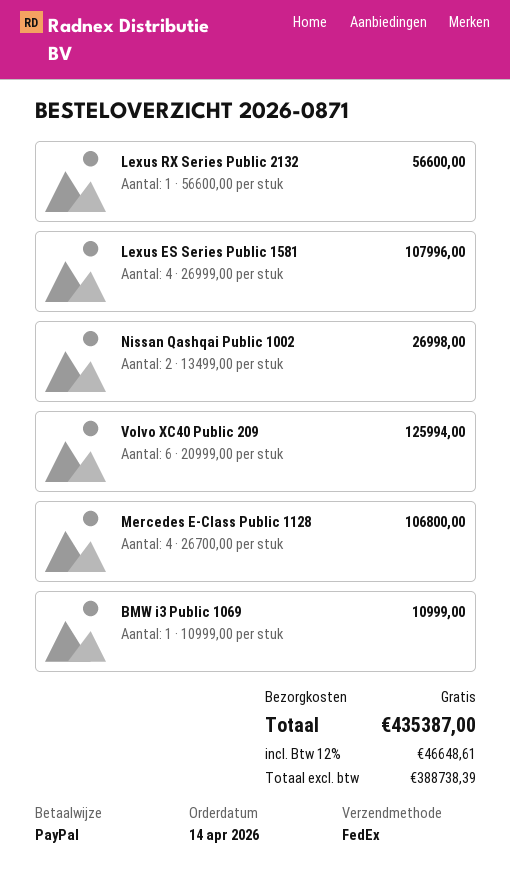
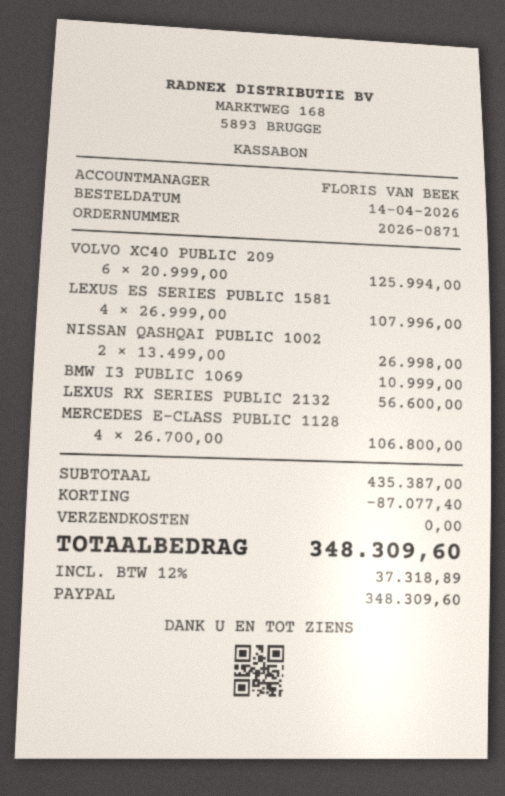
discount: none -> 87077.40
tax: 12% = 46648.61 -> 12% = 37318.89
total: 435387.00 -> 348309.60

